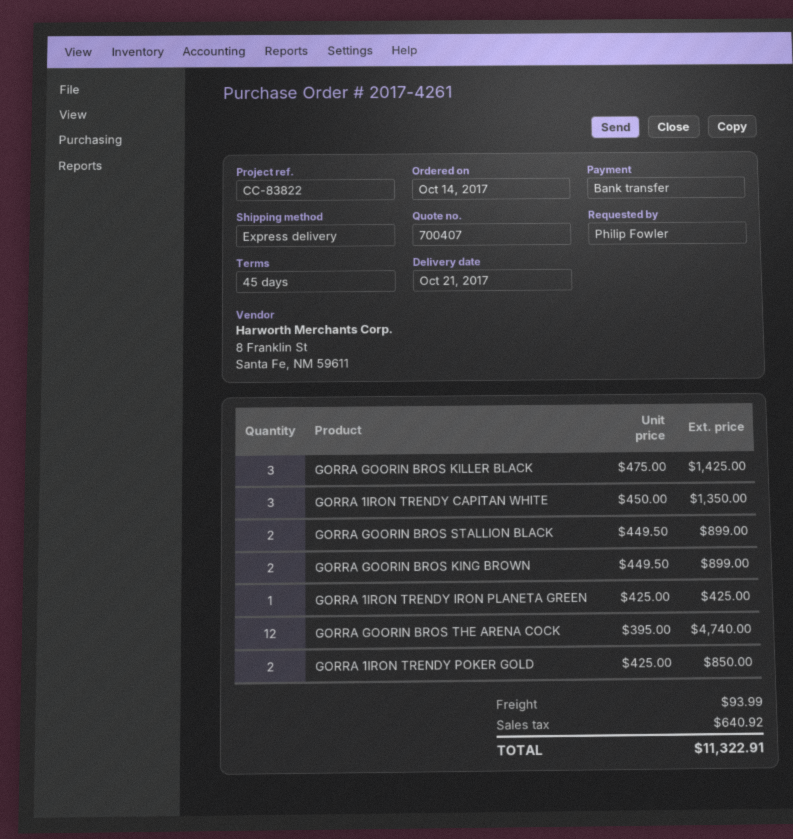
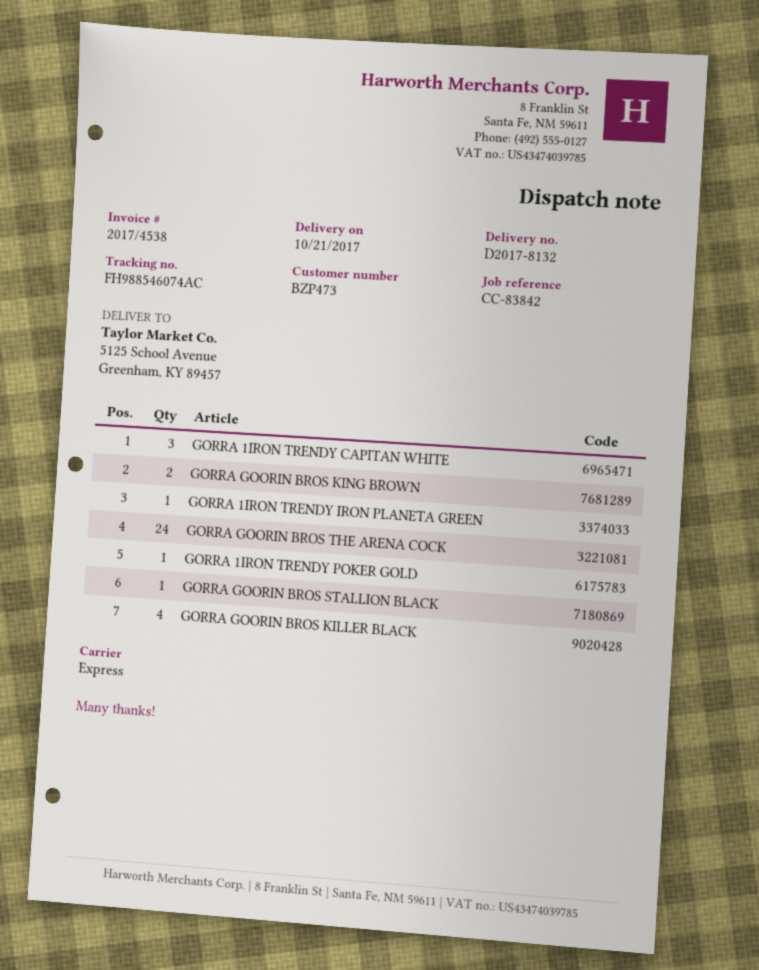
reference: CC-83822 -> CC-83842
GORRA GOORIN BROS KILLER BLACK: 3 -> 4
GORRA GOORIN BROS STALLION BLACK: 2 -> 1
GORRA GOORIN BROS THE ARENA COCK: 12 -> 24
GORRA 1IRON TRENDY POKER GOLD: 2 -> 1

